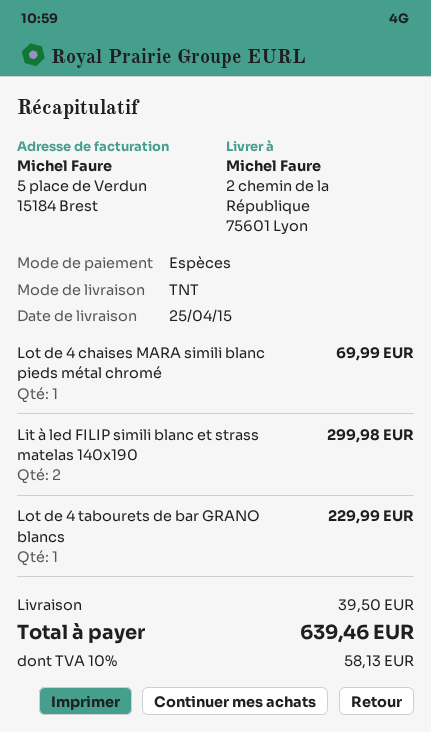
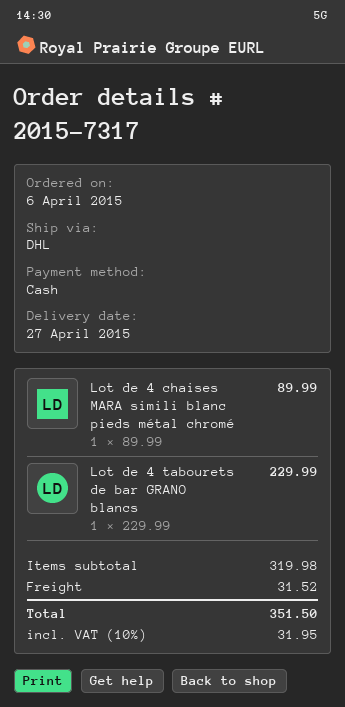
delivery date: 2015-04-25 -> 2015-04-27
shipping method: TNT -> DHL
Lot de 4 chaises MARA simili blanc pieds métal chromé: 1 for 69.99 -> 1 for 89.99
Lit à led FILIP simili blanc et strass matelas 140x190: 2 for 299.98 -> none
shipping: 39.50 -> 31.52
tax: 10% = 58.13 -> 10% = 31.95
total: 639.46 -> 351.50

